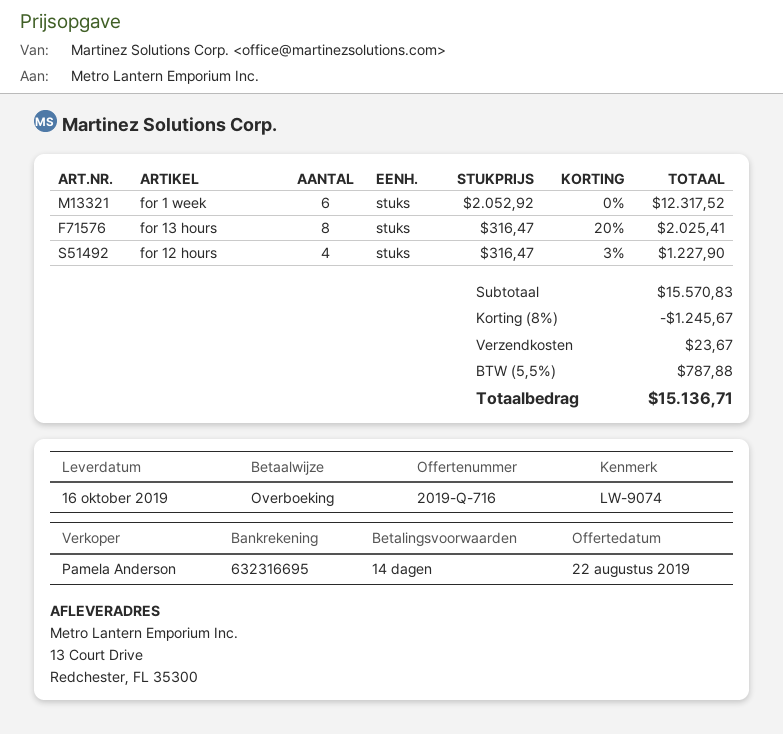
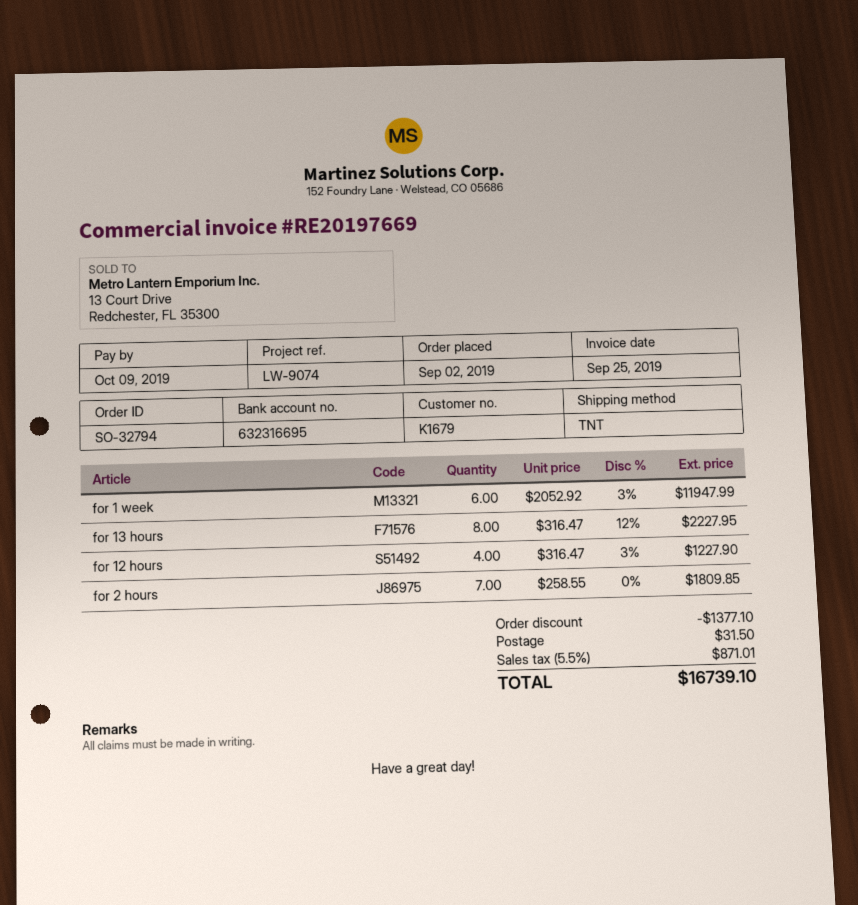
for 1 week: 6 x 2052.92 = 12317.52 -> 6 x 2052.92 - 3% = 11947.99
for 13 hours: 8 x 316.47 - 20% = 2025.41 -> 8 x 316.47 - 12% = 2227.95
for 2 hours: none -> 7 x 258.55 = 1809.85
discount: 1245.67 -> 1377.10
shipping: 23.67 -> 31.50
tax: 5.5% = 787.88 -> 5.5% = 871.01
total: 15136.71 -> 16739.10

